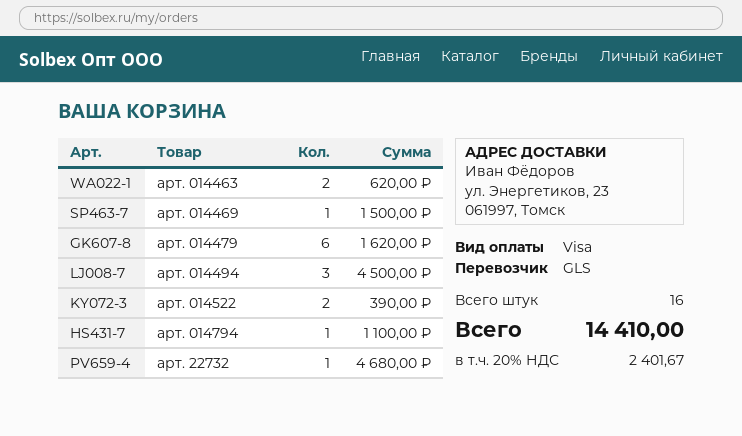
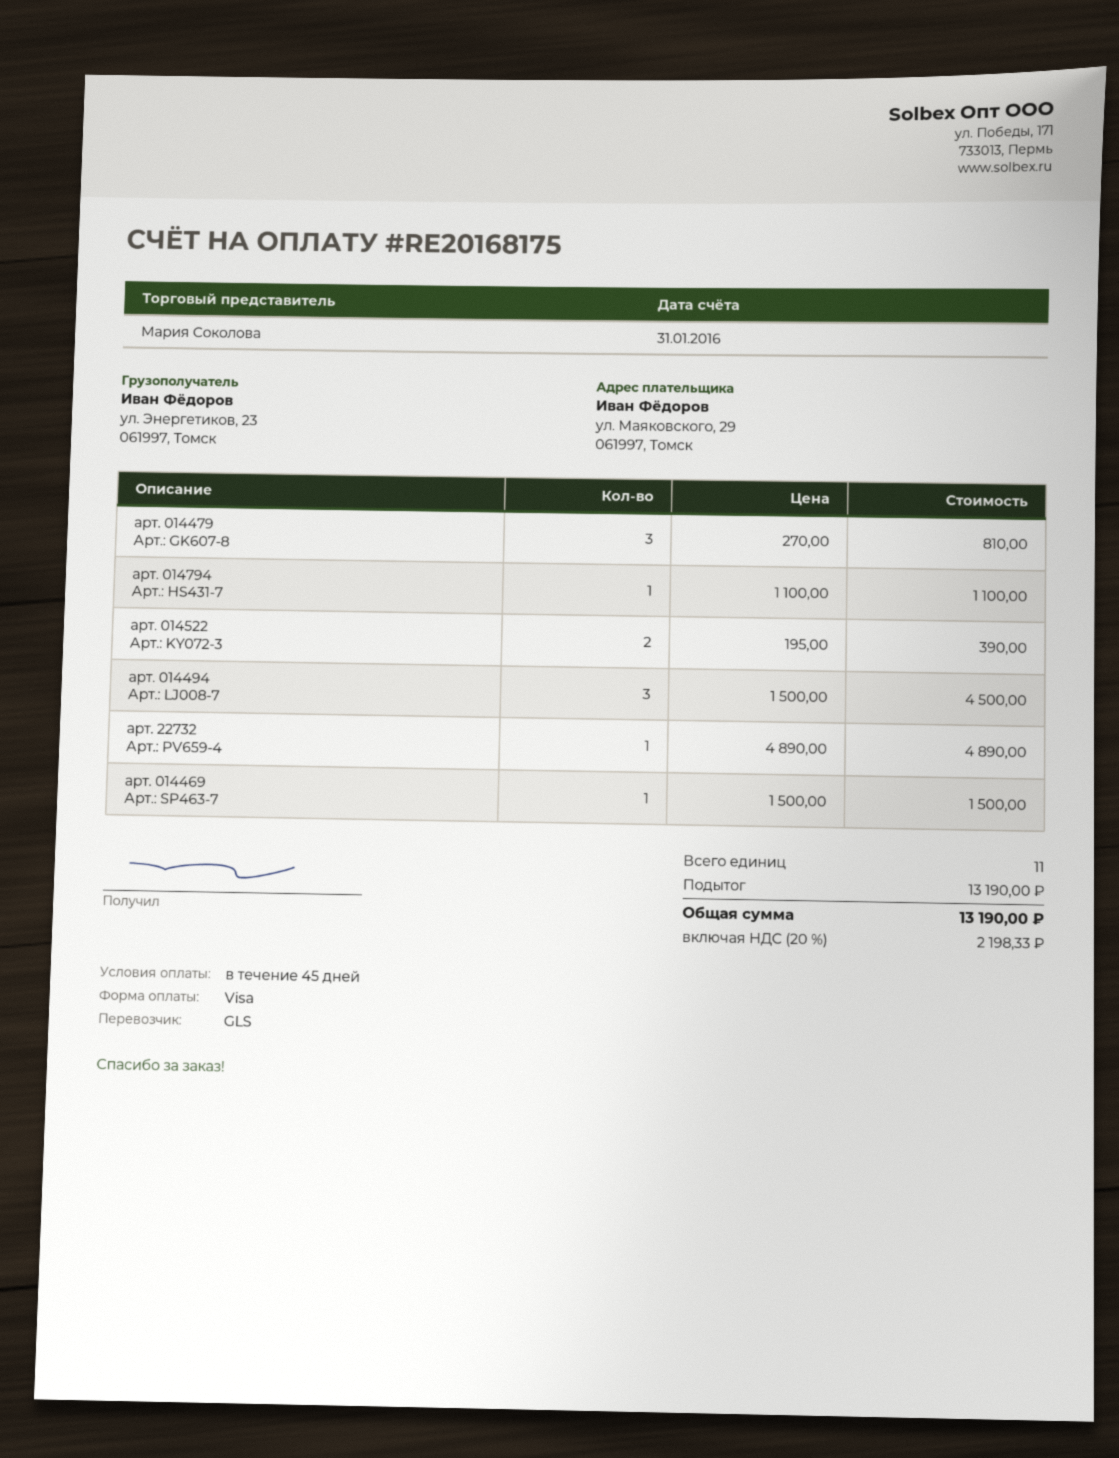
арт. 014463: 2 for 620.00 -> none
арт. 014479: 6 for 1620.00 -> 3 for 810.00
арт. 22732: 1 for 4680.00 -> 1 for 4890.00
total quantity: 16 -> 11
tax: 20% = 2401.67 -> 20% = 2198.33
total: 14410.00 -> 13190.00

